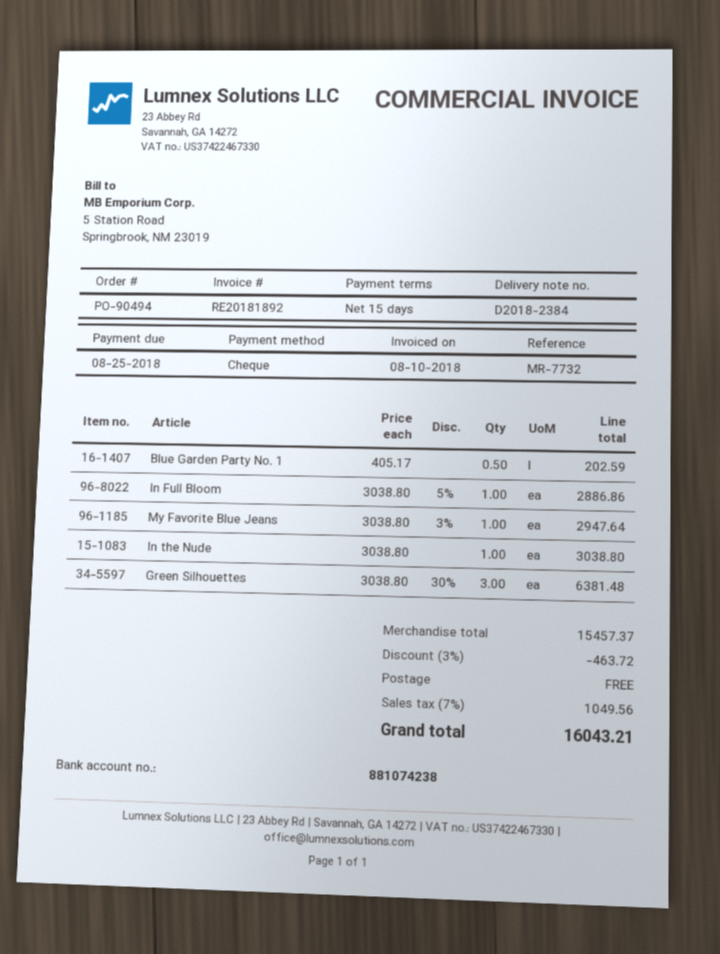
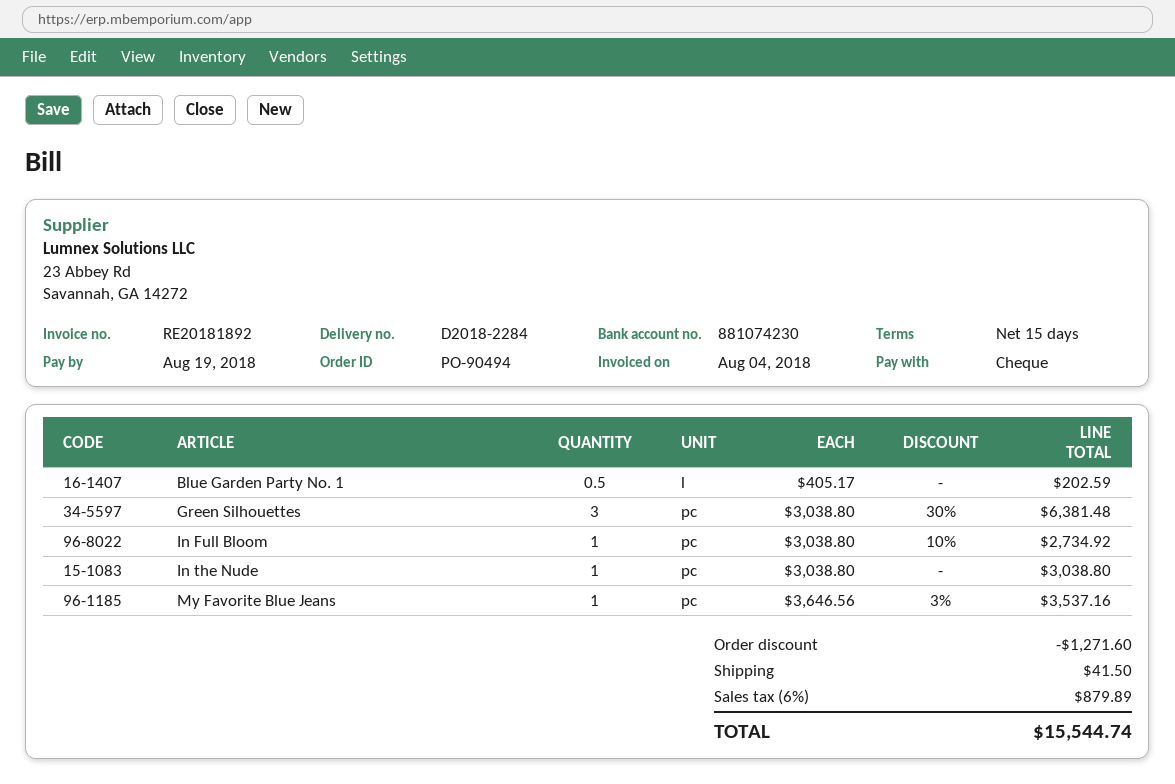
delivery note number: D2018-2384 -> D2018-2284
invoice date: 2018-08-10 -> 2018-08-04
due date: 2018-08-25 -> 2018-08-19
bank account: 881074238 -> 881074230
In Full Bloom: 1 x 3038.80 - 5% = 2886.86 -> 1 x 3038.80 - 10% = 2734.92
My Favorite Blue Jeans: 1 x 3038.80 - 3% = 2947.64 -> 1 x 3646.56 - 3% = 3537.16
discount: 463.72 -> 1271.60
shipping: 0.00 -> 41.50
tax: 7% = 1049.56 -> 6% = 879.89
total: 16043.21 -> 15544.74

